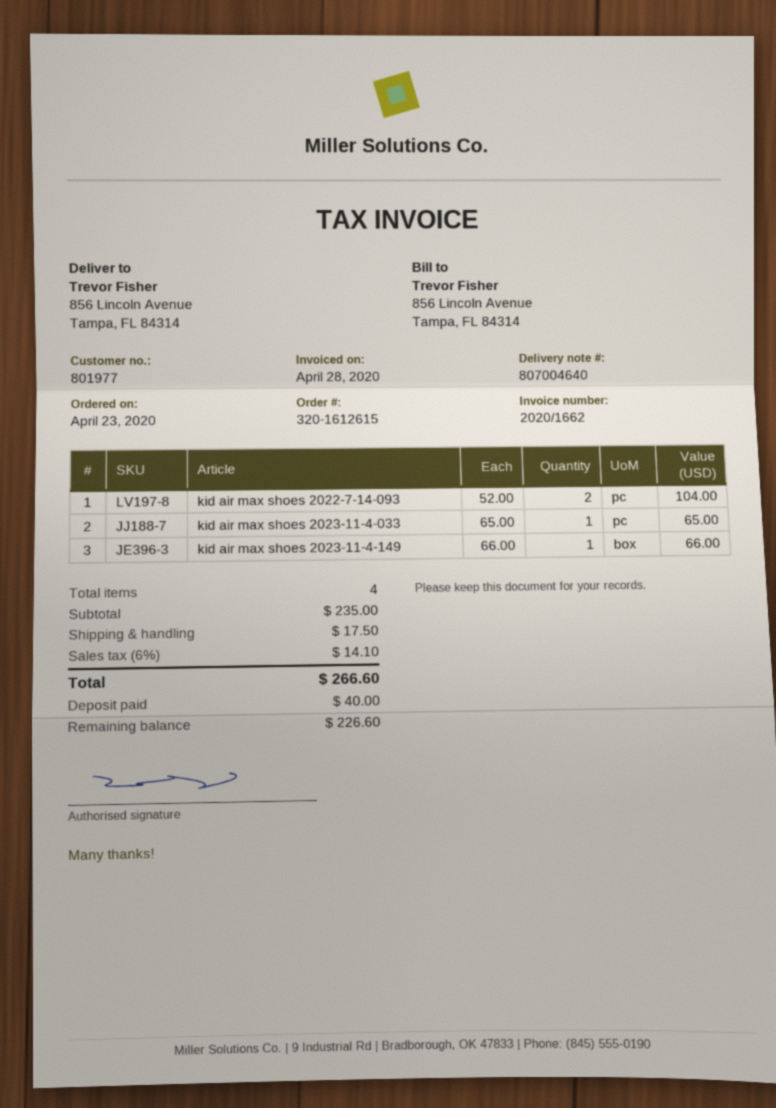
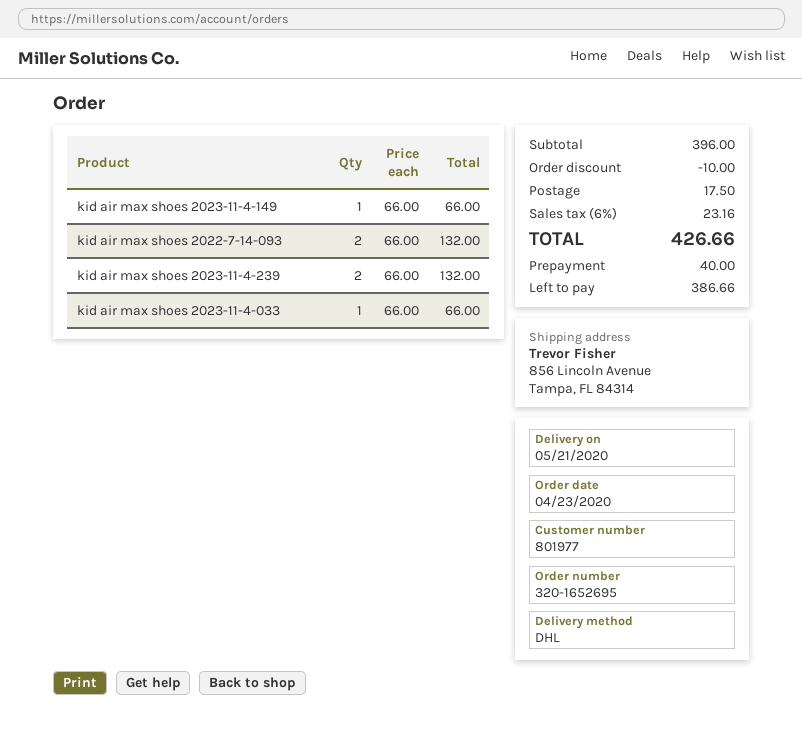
order number: 320-1612615 -> 320-1652695
kid air max shoes 2022-7-14-093: 2 x 52.00 = 104.00 -> 2 x 66.00 = 132.00
kid air max shoes 2023-11-4-033: 1 x 65.00 = 65.00 -> 1 x 66.00 = 66.00
kid air max shoes 2023-11-4-239: none -> 2 x 66.00 = 132.00
subtotal: 235.00 -> 396.00
discount: none -> 10.00
tax: 6% = 14.10 -> 6% = 23.16
total: 266.60 -> 426.66
balance: 226.60 -> 386.66

